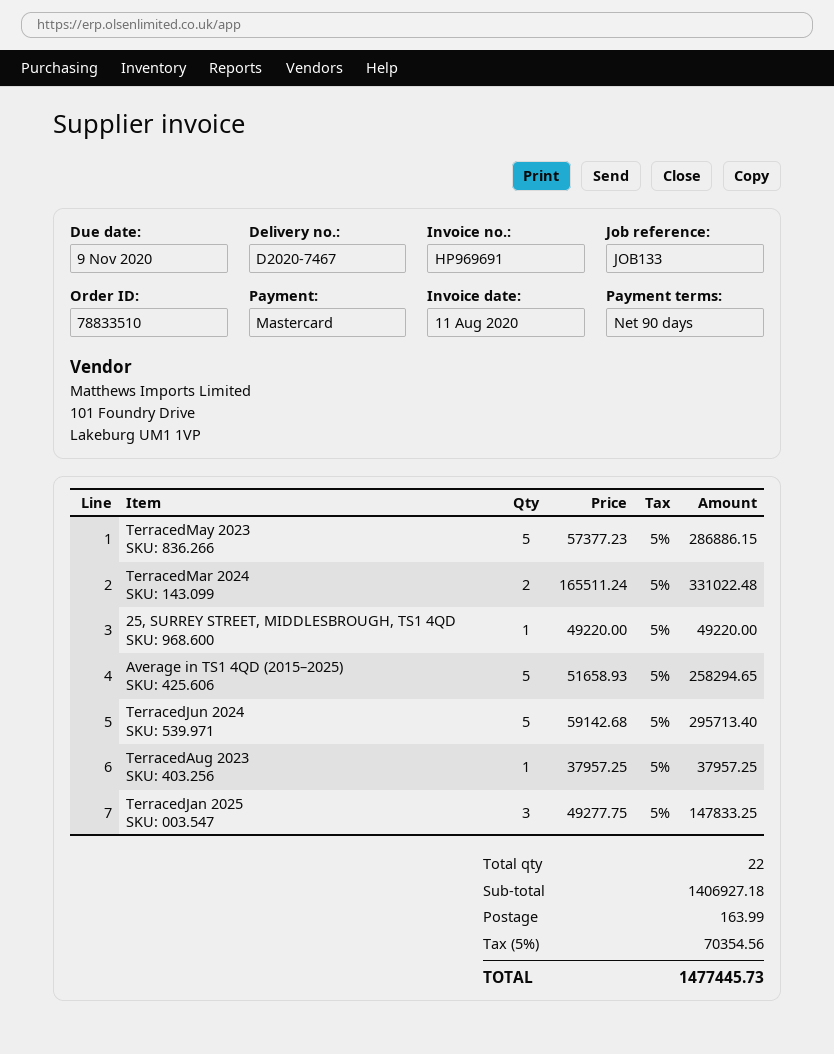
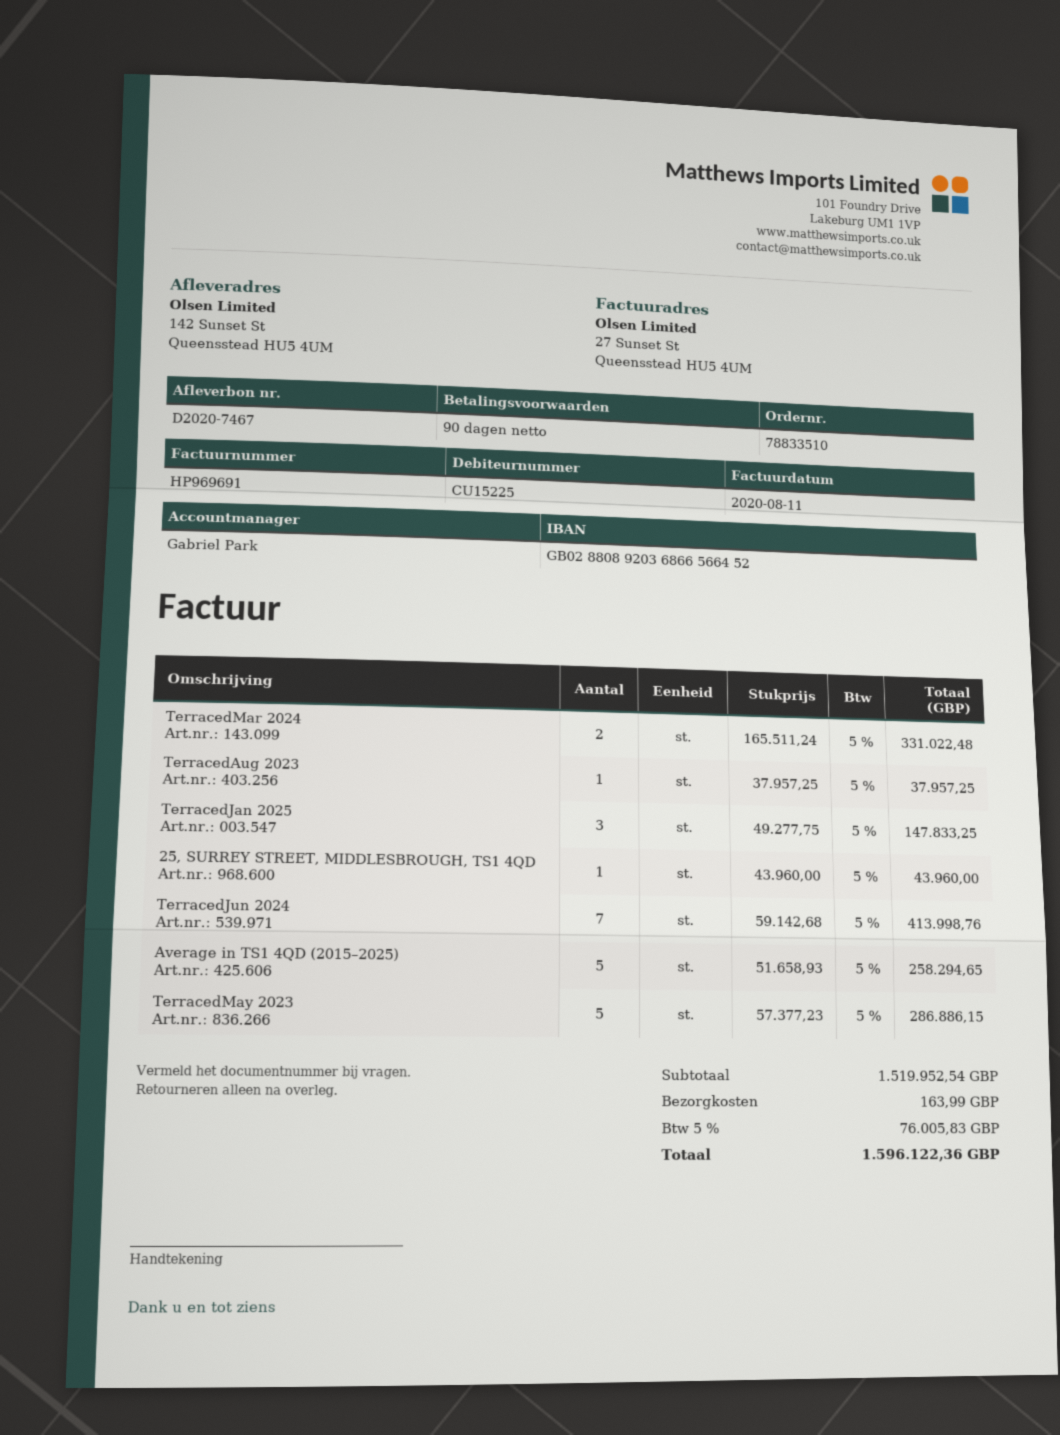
25, SURREY STREET, MIDDLESBROUGH, TS1 4QD: 1 x 49220.00 = 49220.00 -> 1 x 43960.00 = 43960.00
TerracedJun 2024: 5 x 59142.68 = 295713.40 -> 7 x 59142.68 = 413998.76
subtotal: 1406927.18 -> 1519952.54
tax: 5% = 70354.56 -> 5% = 76005.83
total: 1477445.73 -> 1596122.36

